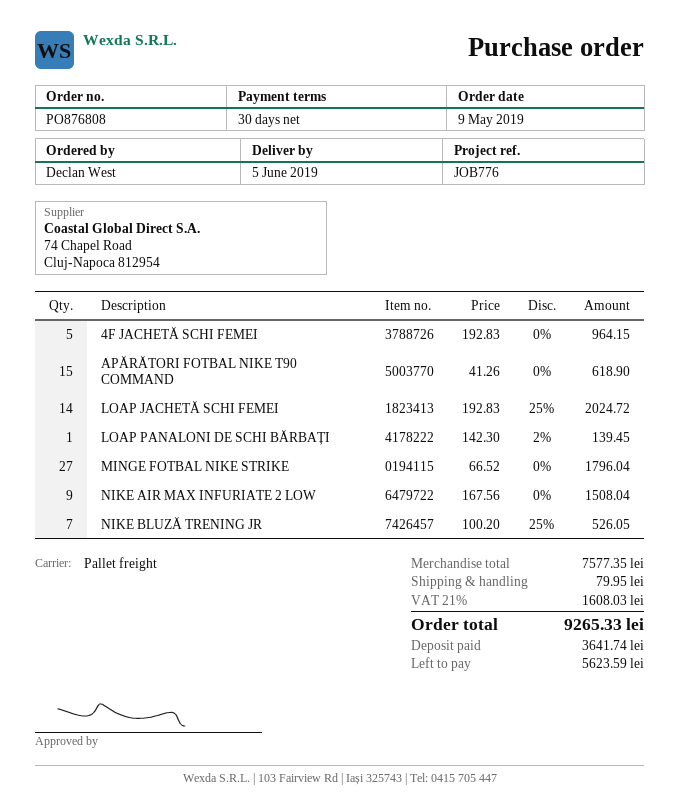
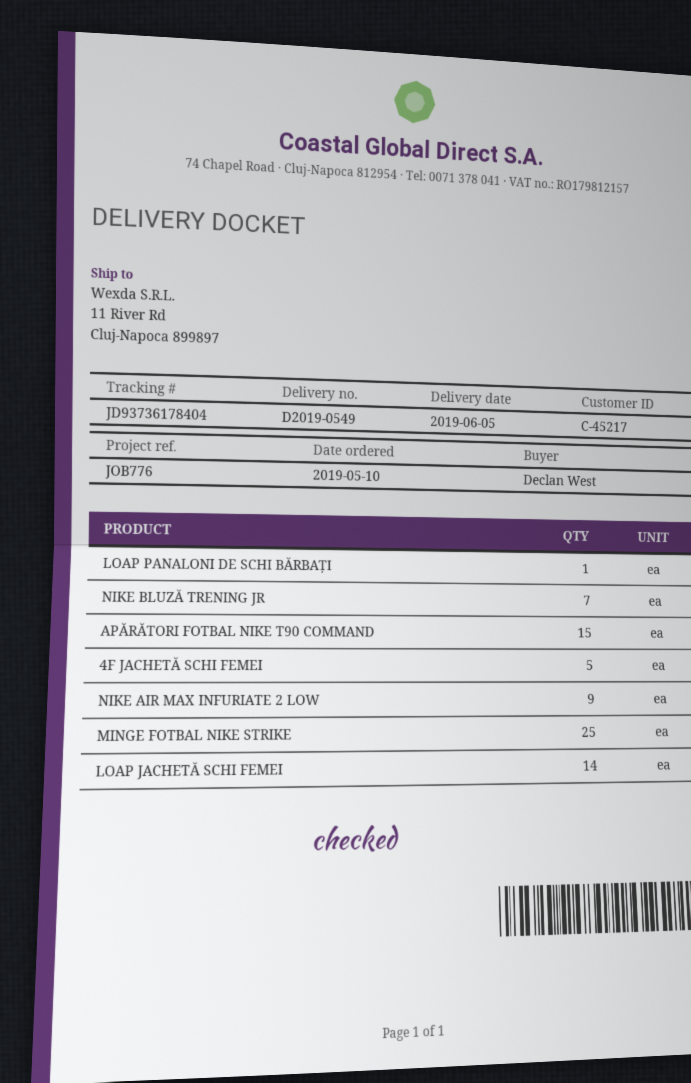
order date: 2019-05-09 -> 2019-05-10
MINGE FOTBAL NIKE STRIKE: 27 -> 25

